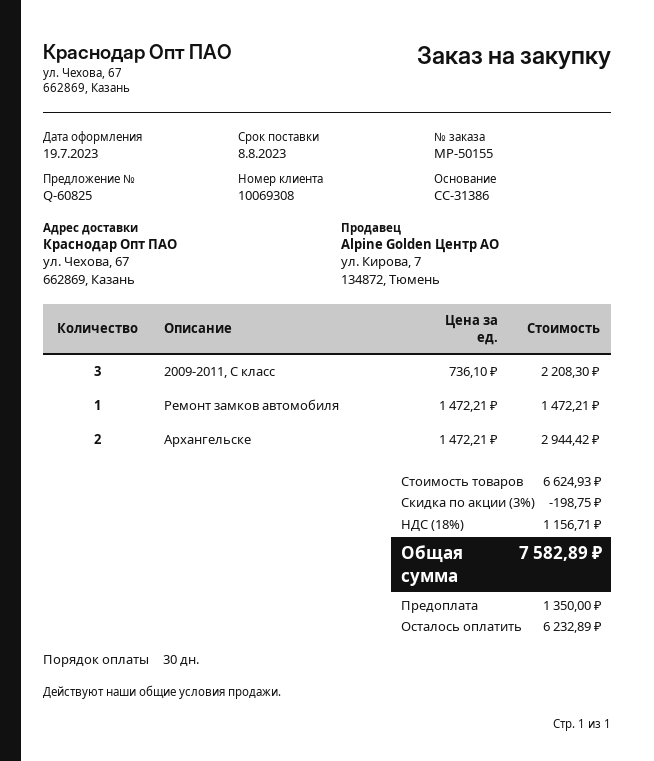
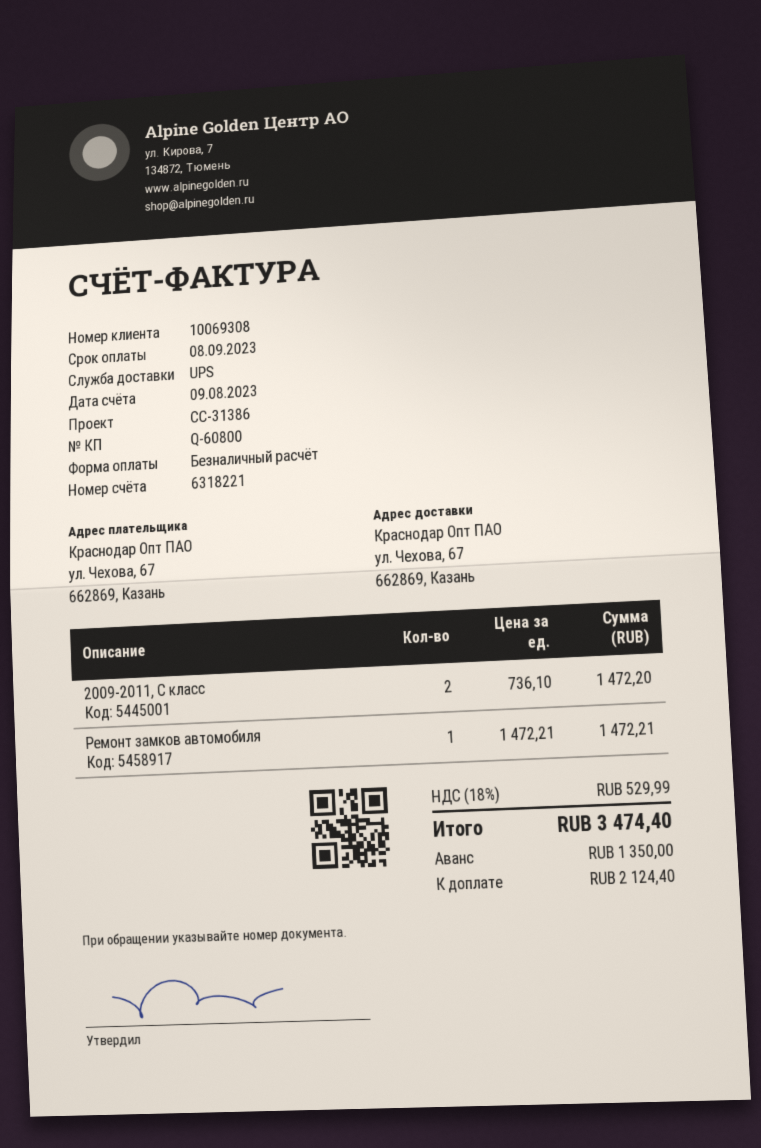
quote number: Q-60825 -> Q-60800
2009-2011, C класс: 3 x 736.10 = 2208.30 -> 2 x 736.10 = 1472.20
Архангельске: 2 x 1472.21 = 2944.42 -> none
discount: 3% = 198.75 -> none
tax: 18% = 1156.71 -> 18% = 529.99
total: 7582.89 -> 3474.40
balance: 6232.89 -> 2124.40

